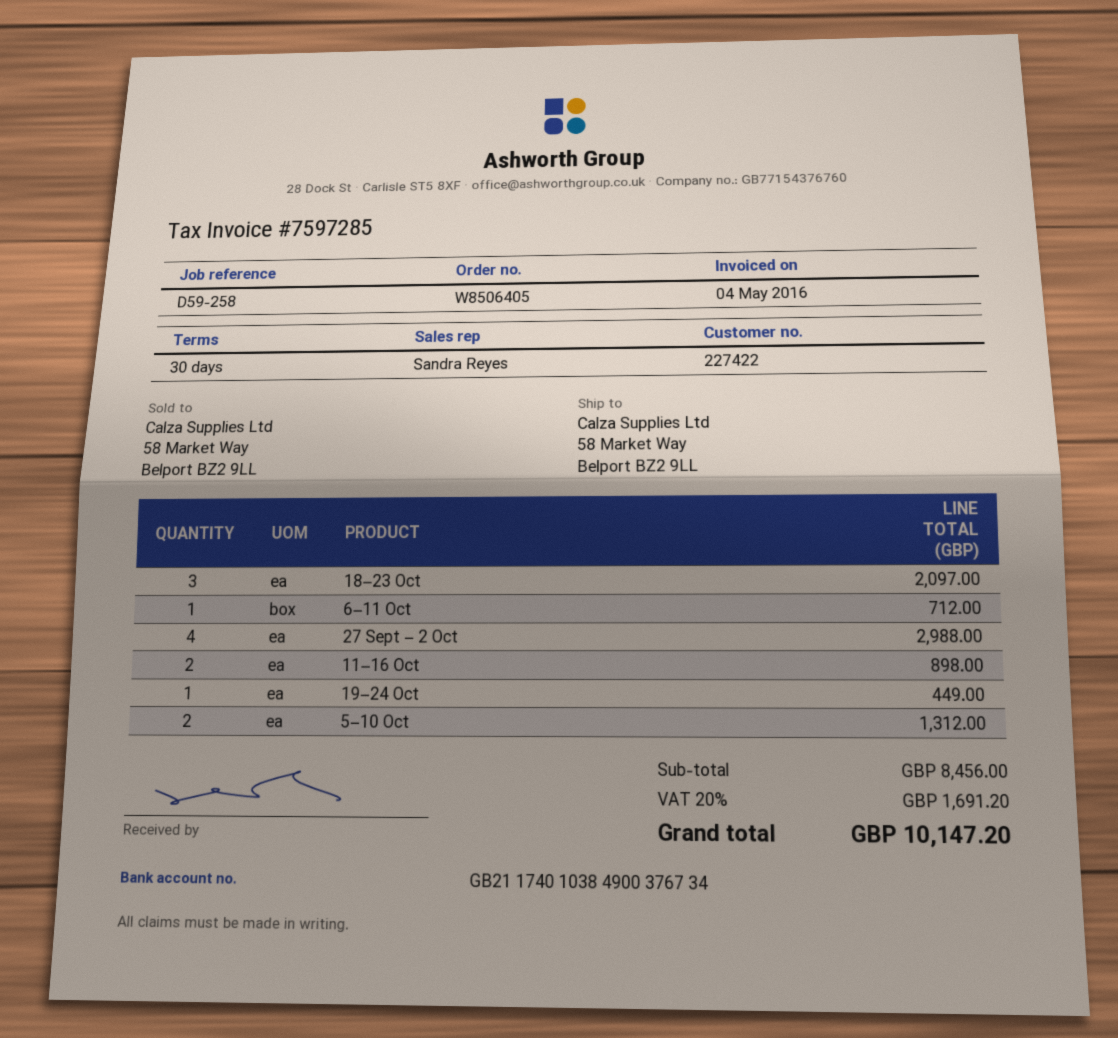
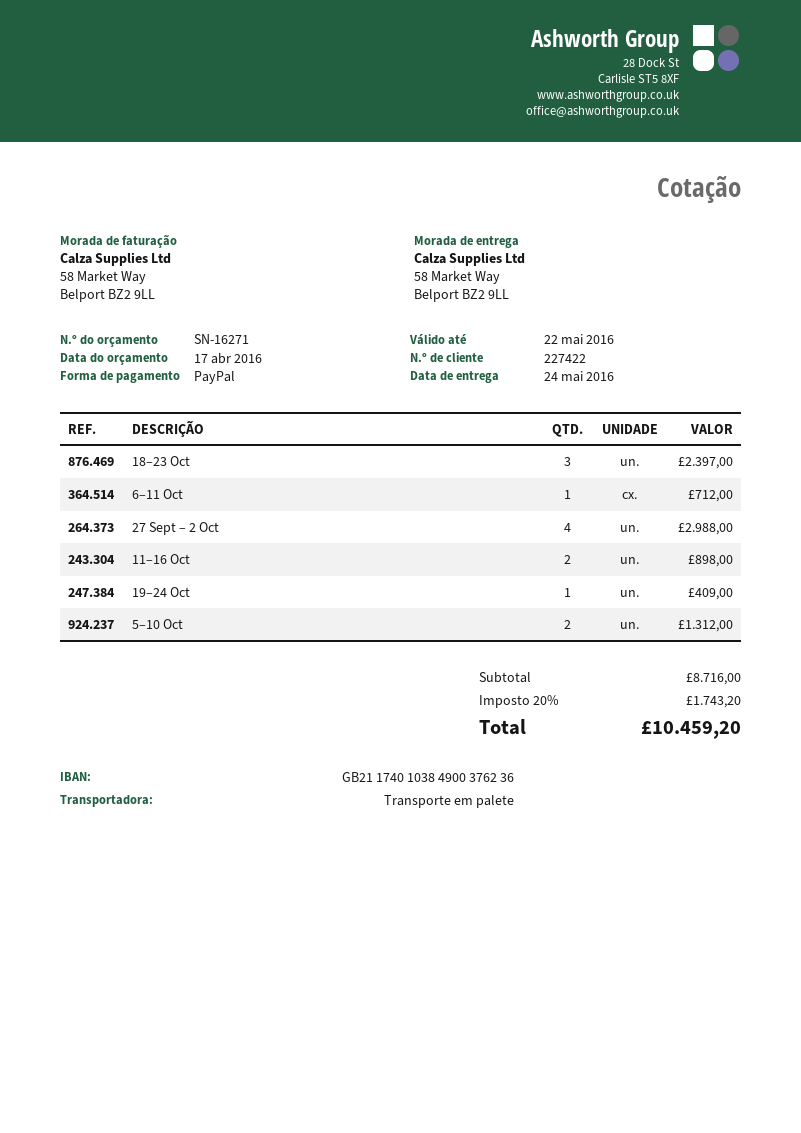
bank account: GB21174010384900376734 -> GB21174010384900376236
18–23 Oct: 3 for 2097.00 -> 3 for 2397.00
19–24 Oct: 1 for 449.00 -> 1 for 409.00
subtotal: 8456.00 -> 8716.00
tax: 20% = 1691.20 -> 20% = 1743.20
total: 10147.20 -> 10459.20

